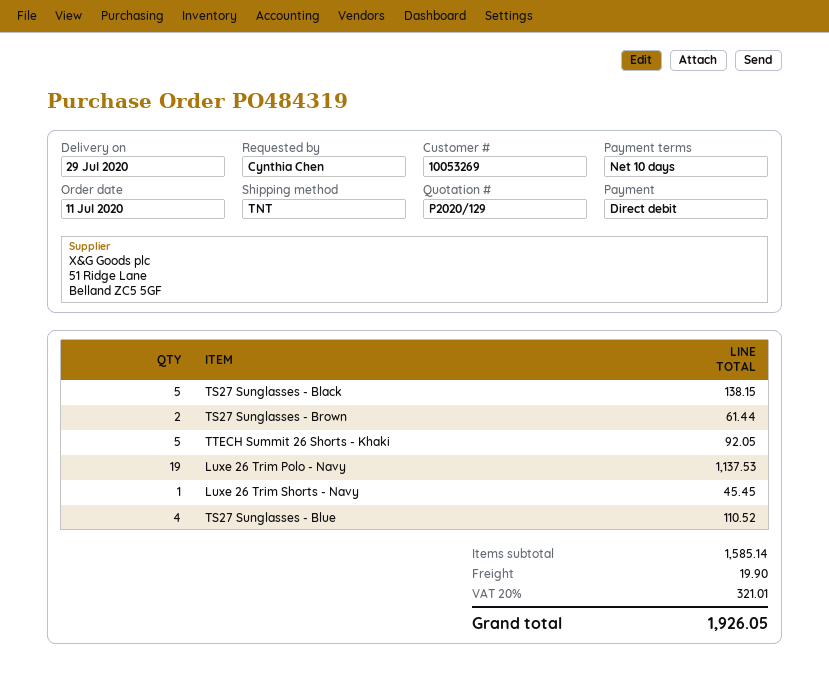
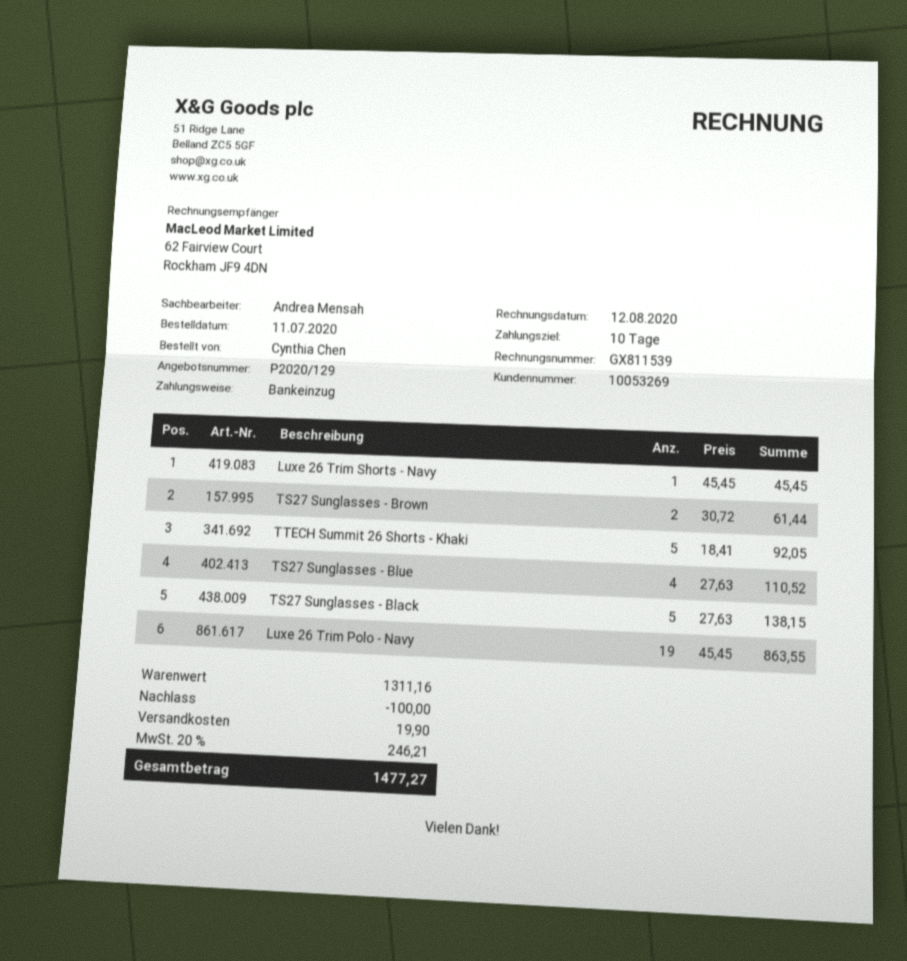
Luxe 26 Trim Polo - Navy: 19 for 1137.53 -> 19 for 863.55
subtotal: 1585.14 -> 1311.16
discount: none -> 100.00
tax: 20% = 321.01 -> 20% = 246.21
total: 1926.05 -> 1477.27

